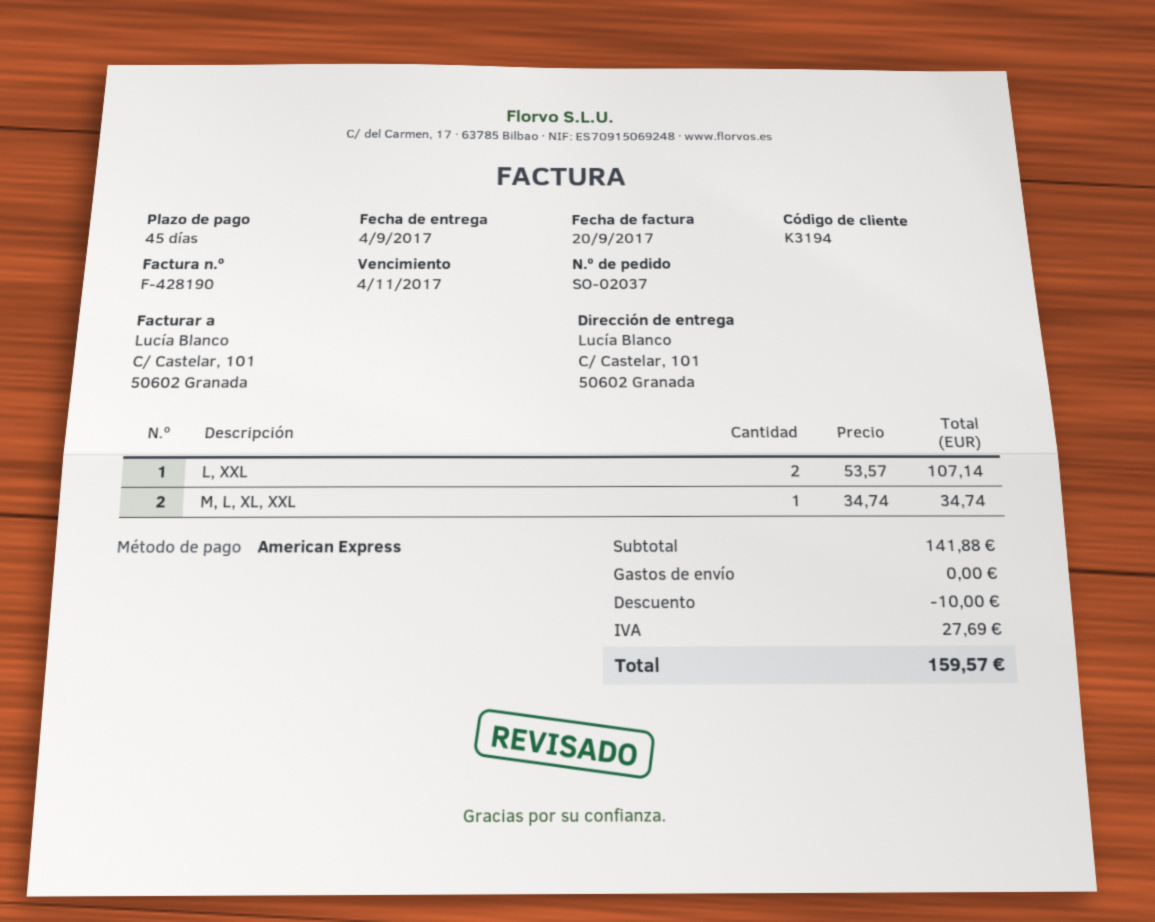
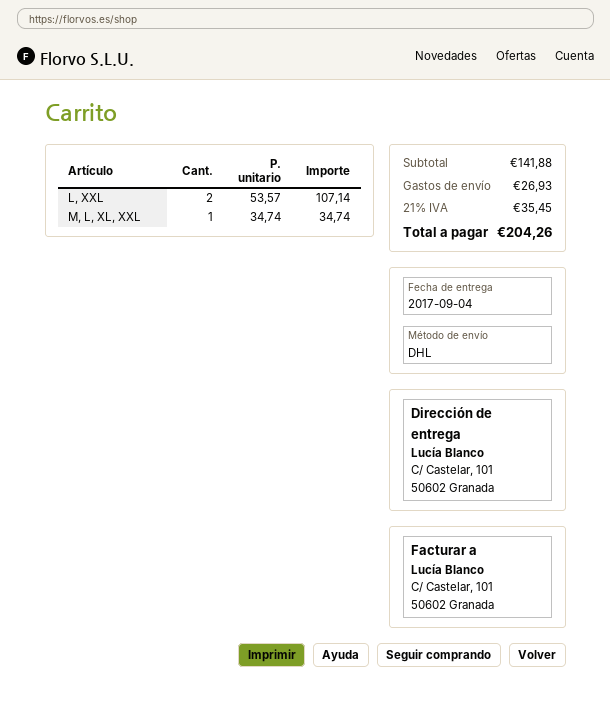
discount: 10.00 -> none
shipping: 0.00 -> 26.93
tax: 27.69 -> 35.45
total: 159.57 -> 204.26

